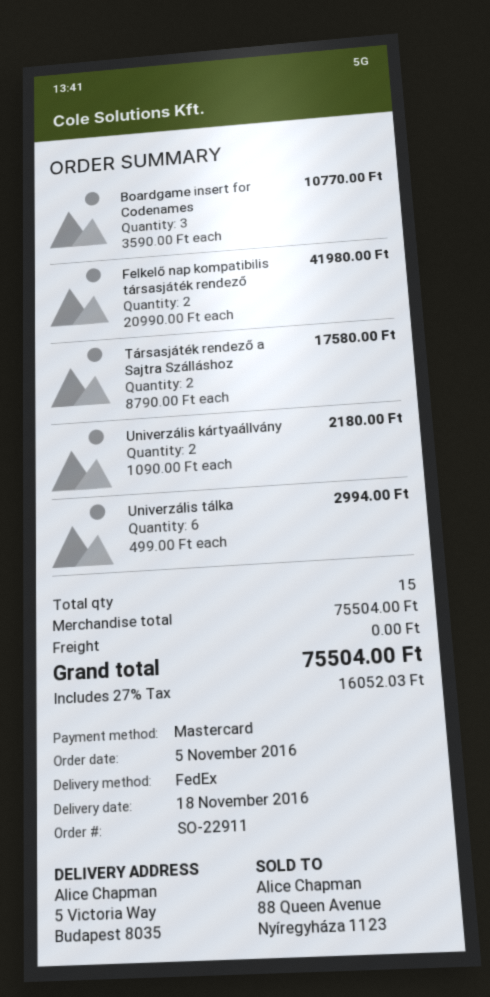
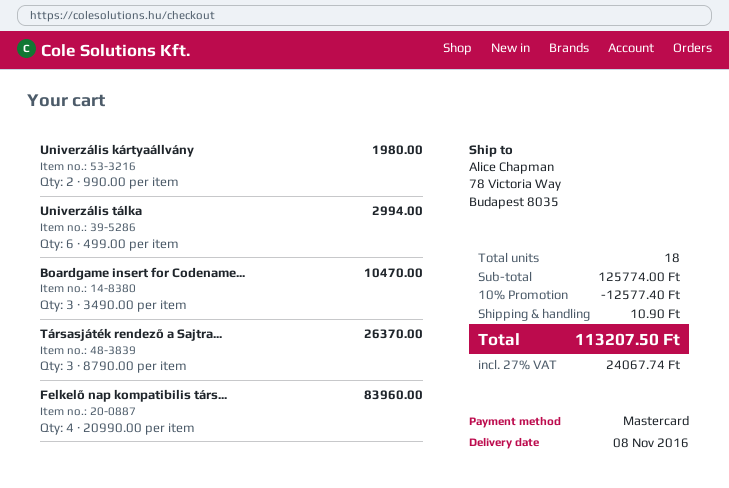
delivery date: 2016-11-18 -> 2016-11-08
ship to: 5 Victoria Way, Budapest 8035 -> 78 Victoria Way, Budapest 8035
Boardgame insert for Codenames: 3 x 3590.00 = 10770.00 -> 3 x 3490.00 = 10470.00
Felkelő nap kompatibilis társasjáték rendező: 2 x 20990.00 = 41980.00 -> 4 x 20990.00 = 83960.00
Társasjáték rendező a Sajtra Szálláshoz: 2 x 8790.00 = 17580.00 -> 3 x 8790.00 = 26370.00
Univerzális kártyaállvány: 2 x 1090.00 = 2180.00 -> 2 x 990.00 = 1980.00
total quantity: 15 -> 18
subtotal: 75504.00 -> 125774.00
discount: none -> 10% = 12577.40
shipping: 0.00 -> 10.90
tax: 27% = 16052.03 -> 27% = 24067.74
total: 75504.00 -> 113207.50

